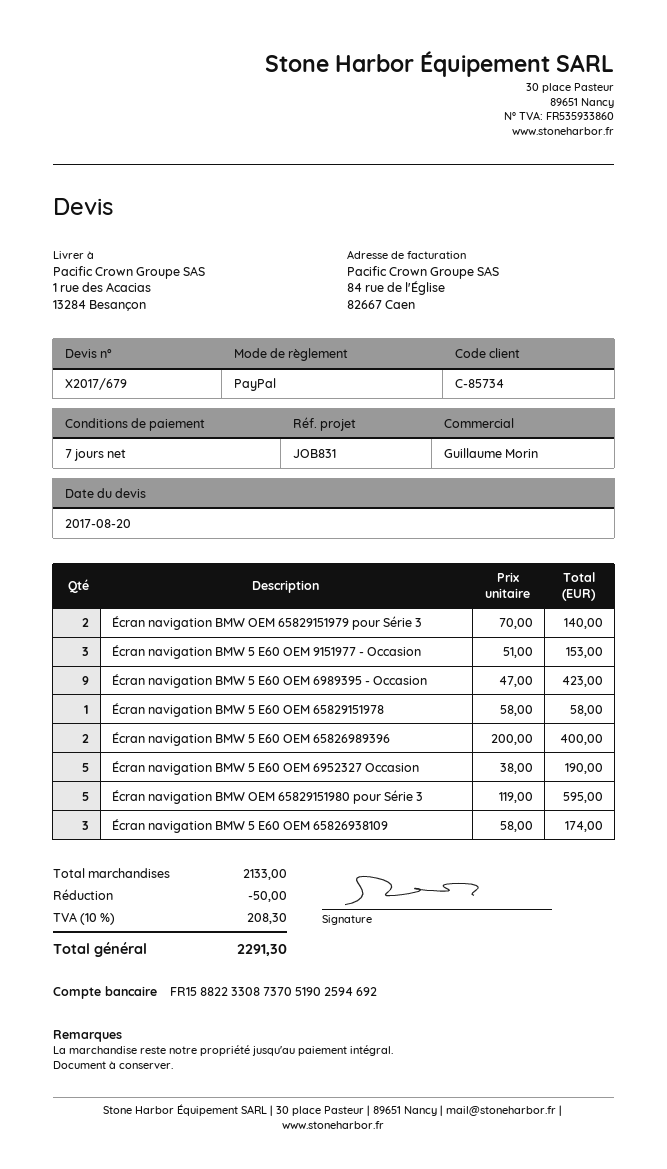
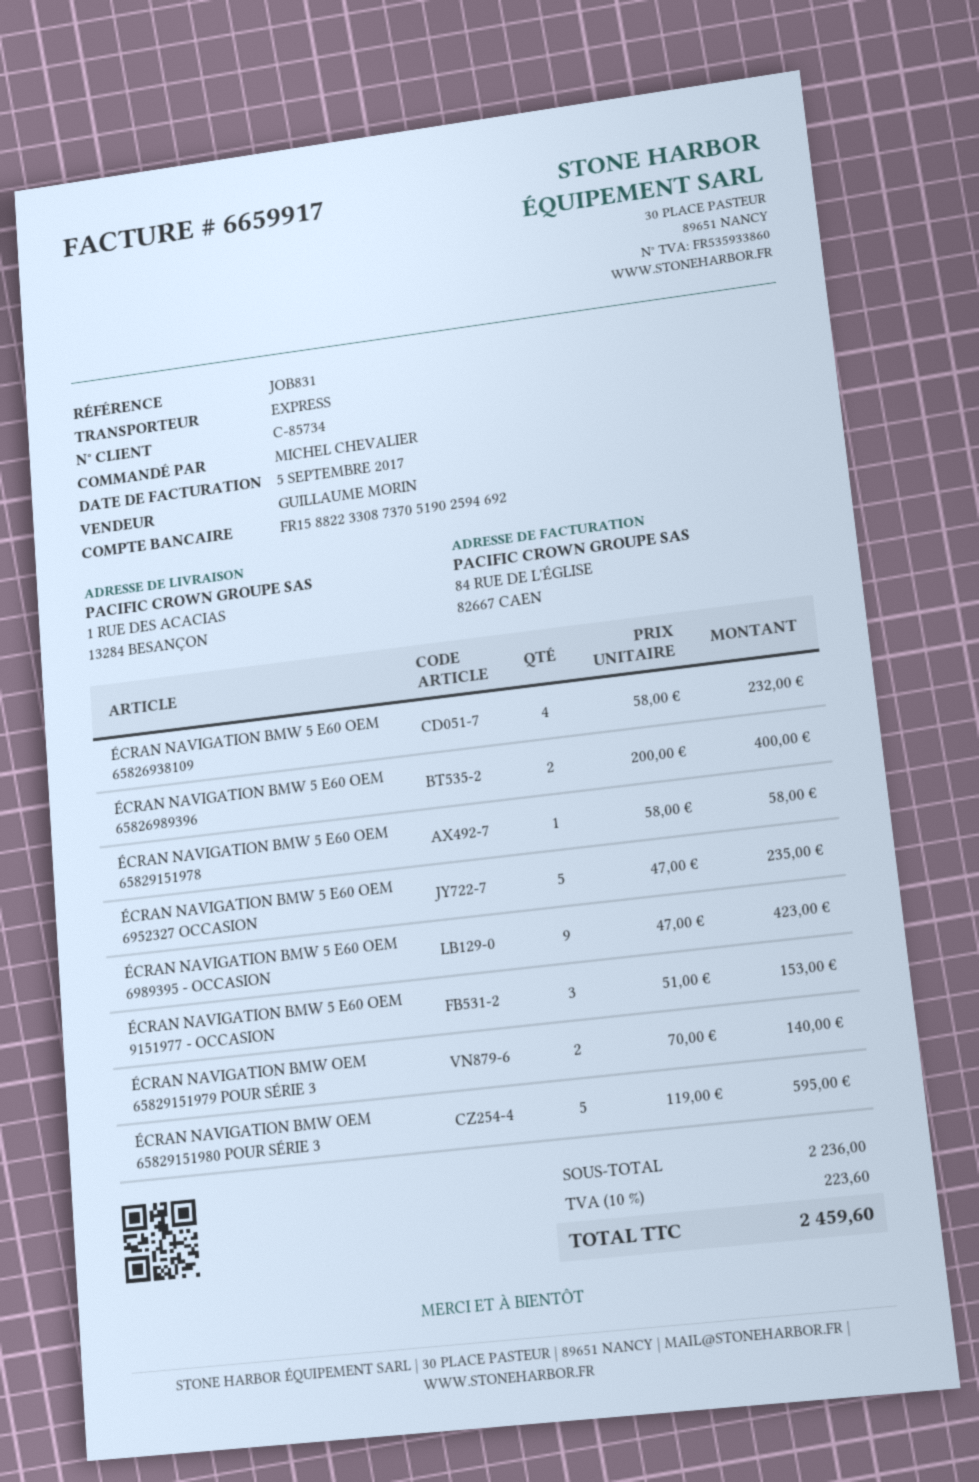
Écran navigation BMW 5 E60 OEM 6952327 Occasion: 5 x 38.00 = 190.00 -> 5 x 47.00 = 235.00
Écran navigation BMW 5 E60 OEM 65826938109: 3 x 58.00 = 174.00 -> 4 x 58.00 = 232.00
subtotal: 2133.00 -> 2236.00
discount: 50.00 -> none
tax: 10% = 208.30 -> 10% = 223.60
total: 2291.30 -> 2459.60

